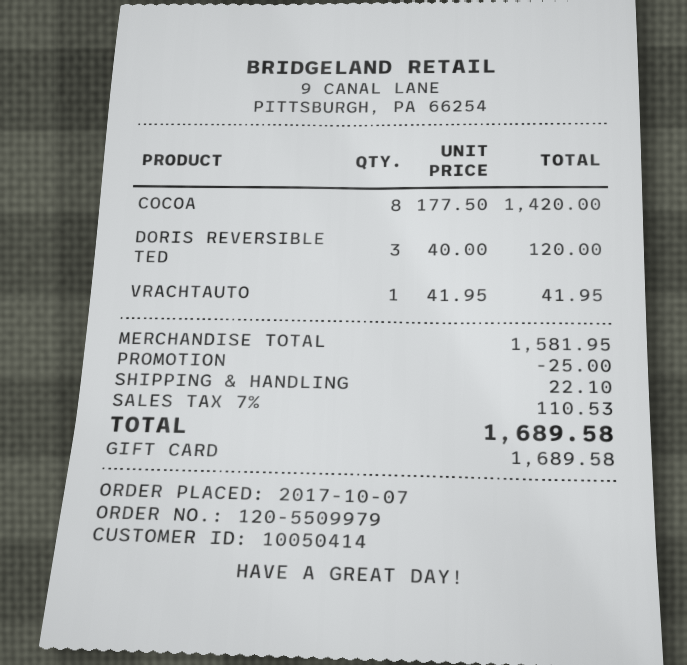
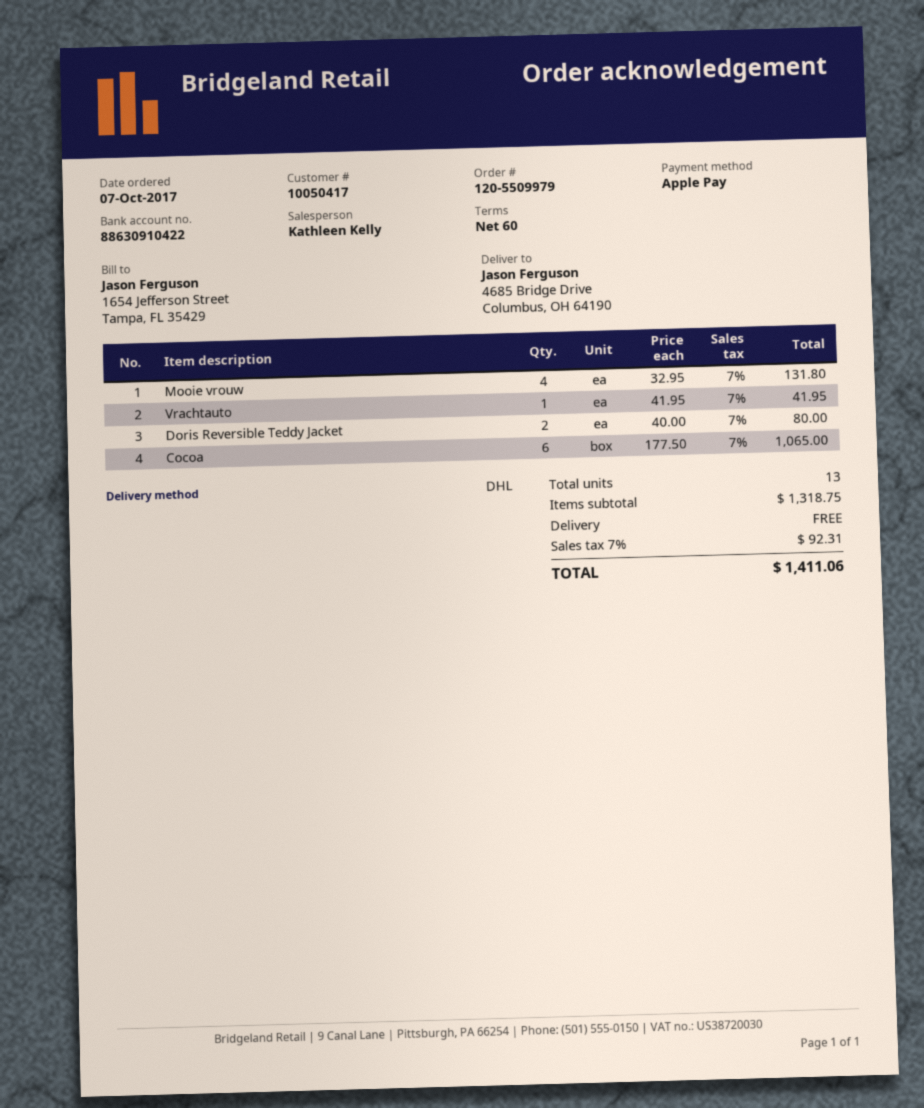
customer number: 10050414 -> 10050417
payment method: gift card -> Apple Pay
COCOA: 8 x 177.50 = 1420.00 -> 6 x 177.50 = 1065.00
DORIS REVERSIBLE TED: 3 x 40.00 = 120.00 -> 2 x 40.00 = 80.00
Mooie vrouw: none -> 4 x 32.95 = 131.80
subtotal: 1581.95 -> 1318.75
discount: 25.00 -> none
shipping: 22.10 -> 0.00
tax: 7% = 110.53 -> 7% = 92.31
total: 1689.58 -> 1411.06

